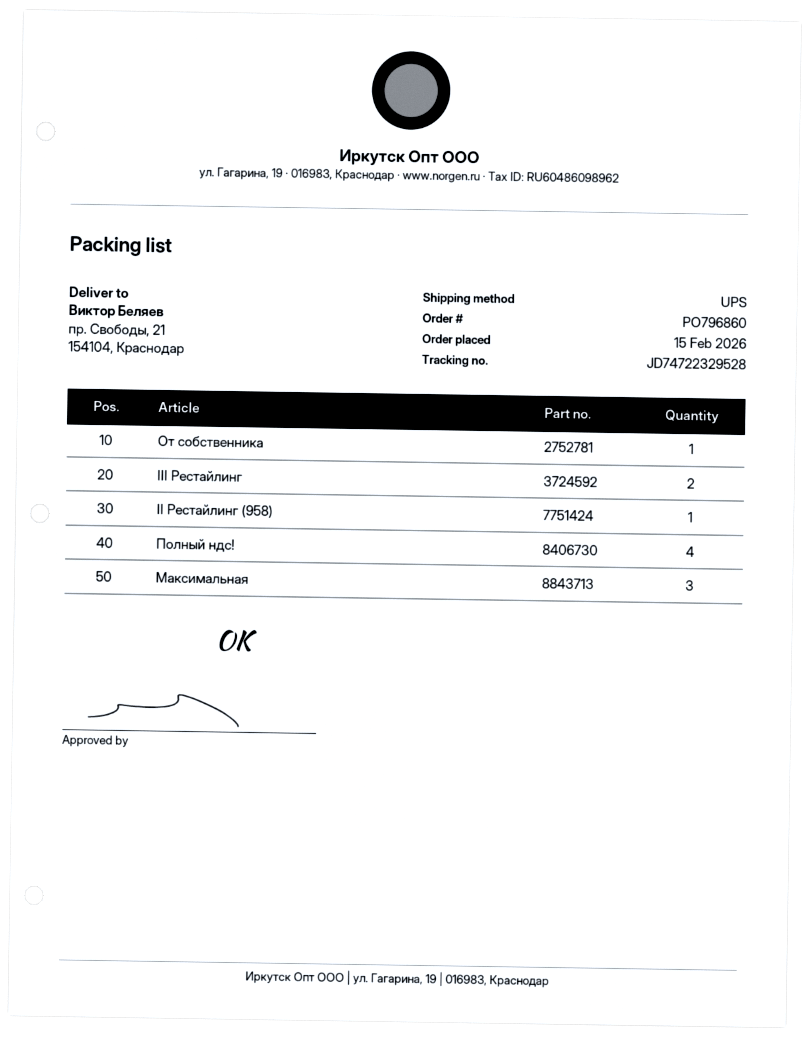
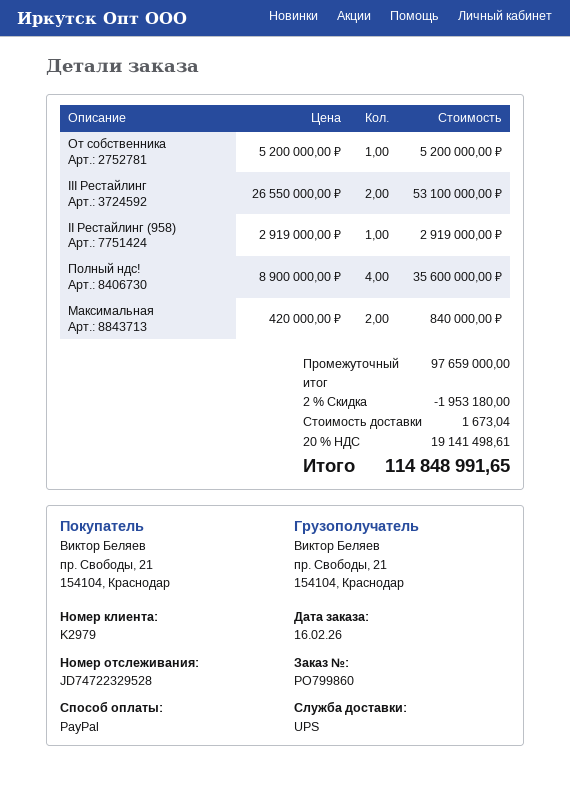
order number: PO796860 -> PO799860
order date: 2026-02-15 -> 2026-02-16
Максимальная: 3 -> 2

